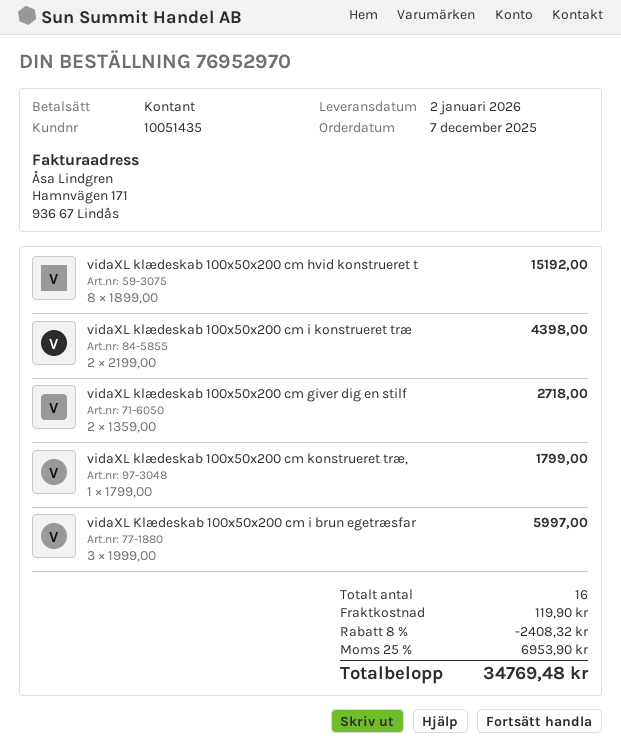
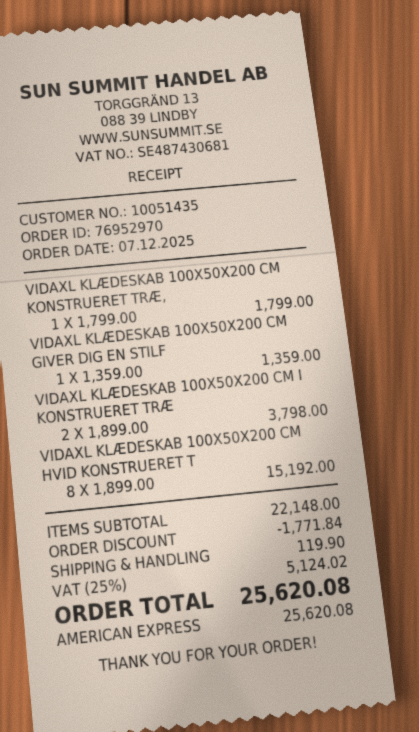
payment method: cash -> American Express
vidaXL klædeskab 100x50x200 cm i konstrueret træ: 2 x 2199.00 = 4398.00 -> 2 x 1899.00 = 3798.00
vidaXL klædeskab 100x50x200 cm giver dig en stilf: 2 x 1359.00 = 2718.00 -> 1 x 1359.00 = 1359.00
vidaXL Klædeskab 100x50x200 cm i brun egetræsfar: 3 x 1999.00 = 5997.00 -> none
discount: 2408.32 -> 1771.84
tax: 25% = 6953.90 -> 25% = 5124.02
total: 34769.48 -> 25620.08

